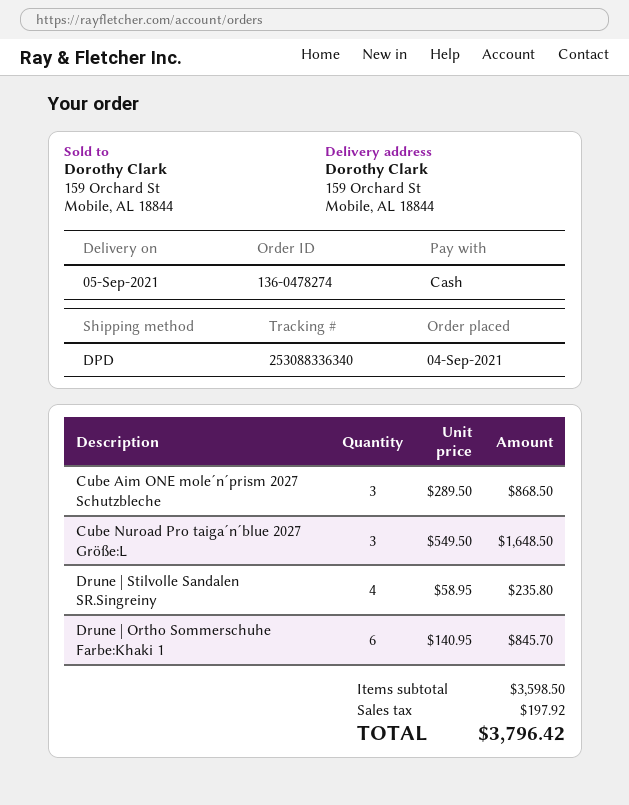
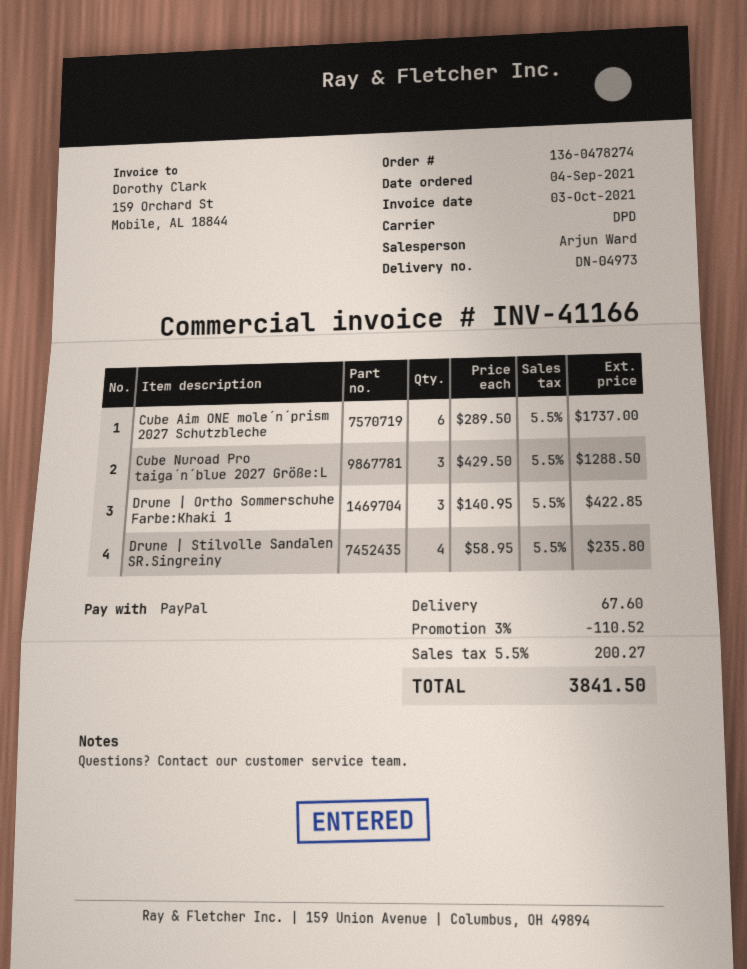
payment method: cash -> PayPal
Cube Aim ONE mole´n´prism 2027 Schutzbleche: 3 x 289.50 = 868.50 -> 6 x 289.50 = 1737.00
Cube Nuroad Pro taiga´n´blue 2027 Größe:L: 3 x 549.50 = 1648.50 -> 3 x 429.50 = 1288.50
Drune | Ortho Sommerschuhe Farbe:Khaki 1: 6 x 140.95 = 845.70 -> 3 x 140.95 = 422.85
discount: none -> 3% = 110.52
shipping: none -> 67.60
tax: 197.92 -> 200.27
total: 3796.42 -> 3841.50

